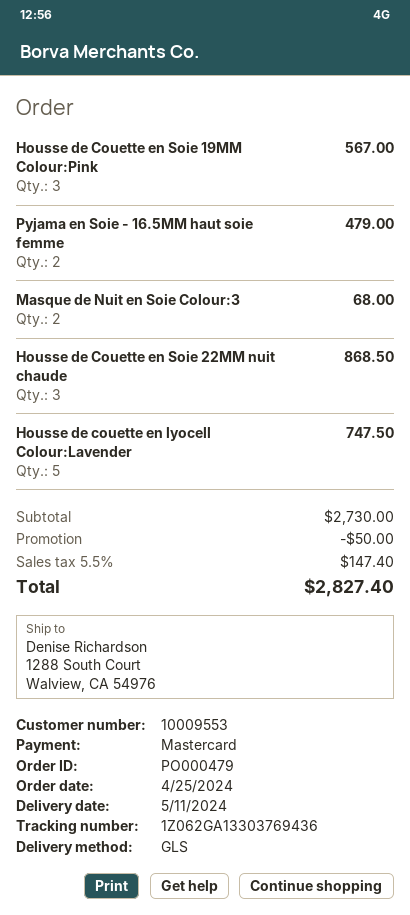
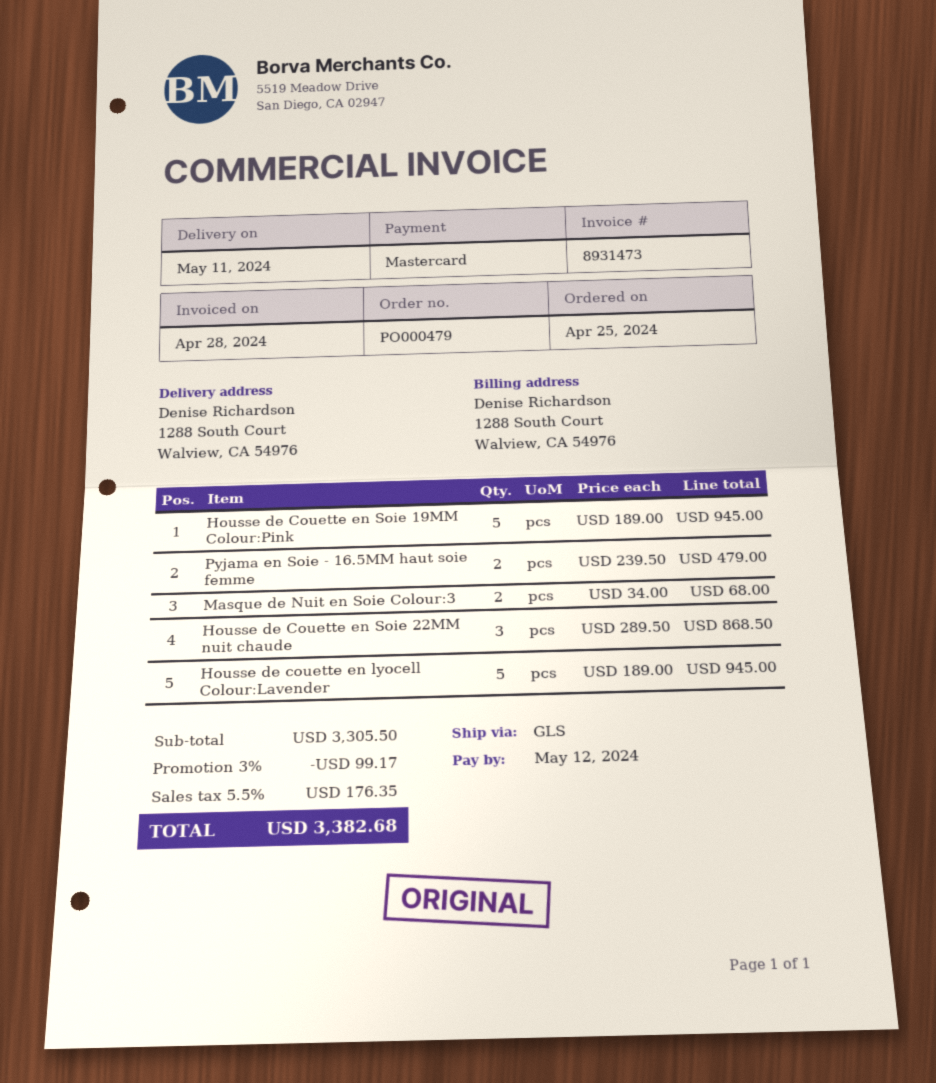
Housse de Couette en Soie 19MM Colour:Pink: 3 for 567.00 -> 5 for 945.00
Housse de couette en lyocell Colour:Lavender: 5 for 747.50 -> 5 for 945.00
subtotal: 2730.00 -> 3305.50
discount: 50.00 -> 99.17
tax: 5.5% = 147.40 -> 5.5% = 176.35
total: 2827.40 -> 3382.68

